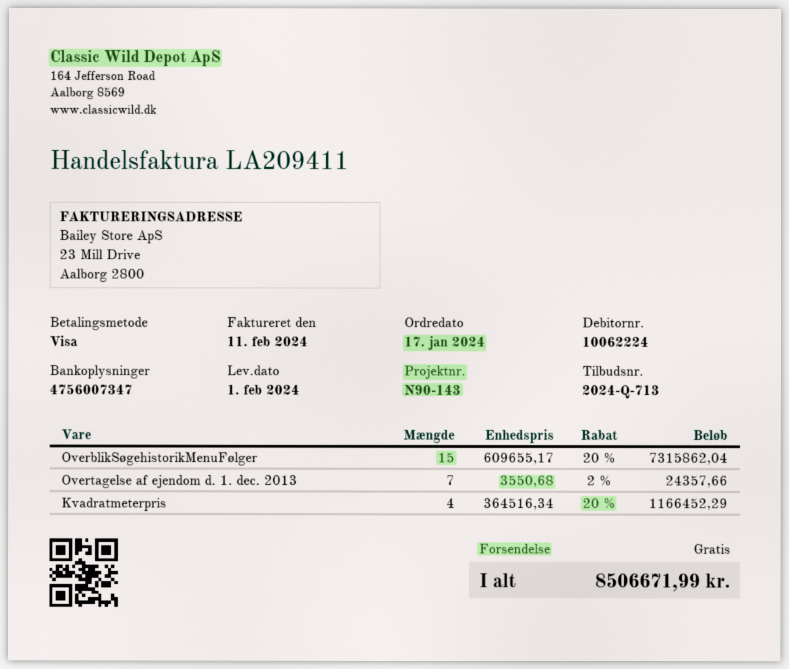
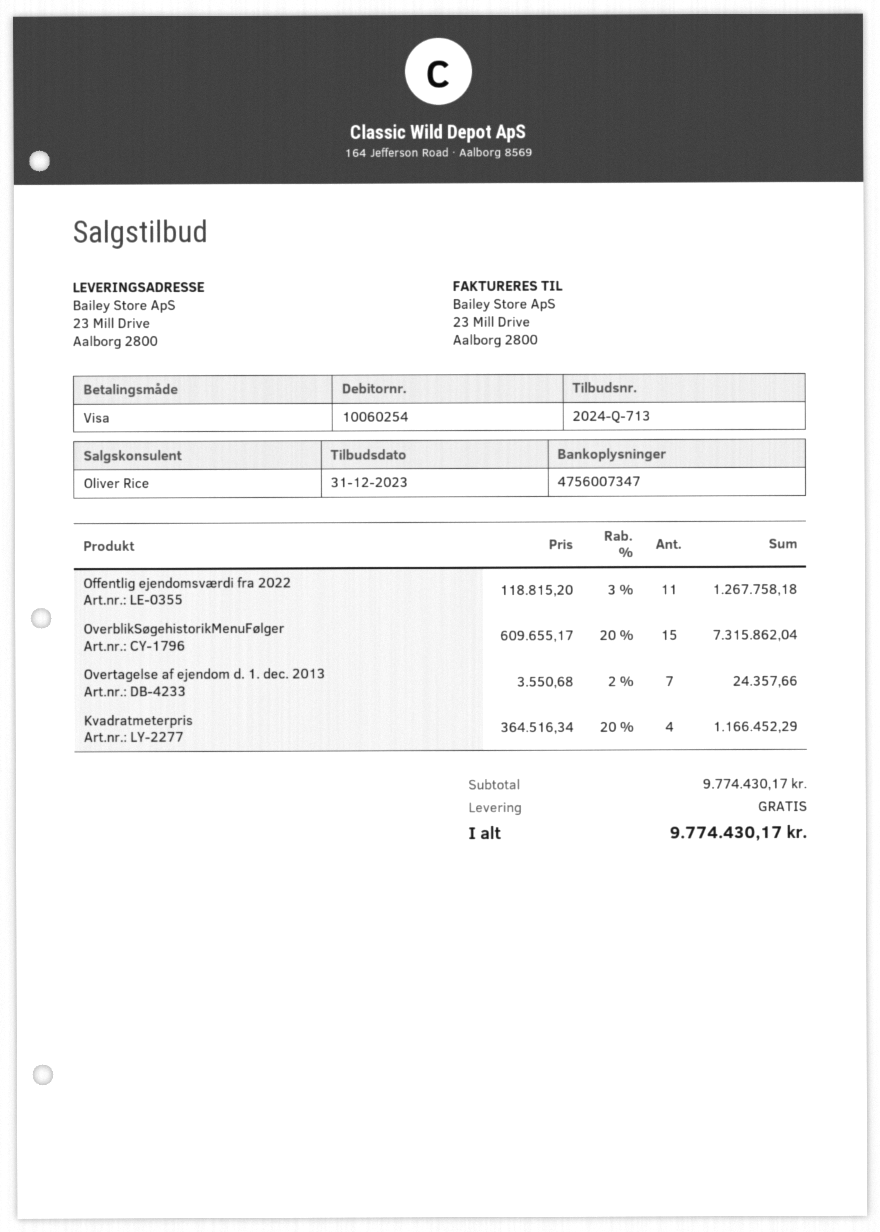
customer number: 10062224 -> 10060254
Offentlig ejendomsværdi fra 2022: none -> 11 x 118815.20 - 3% = 1267758.18
total: 8506671.99 -> 9774430.17

